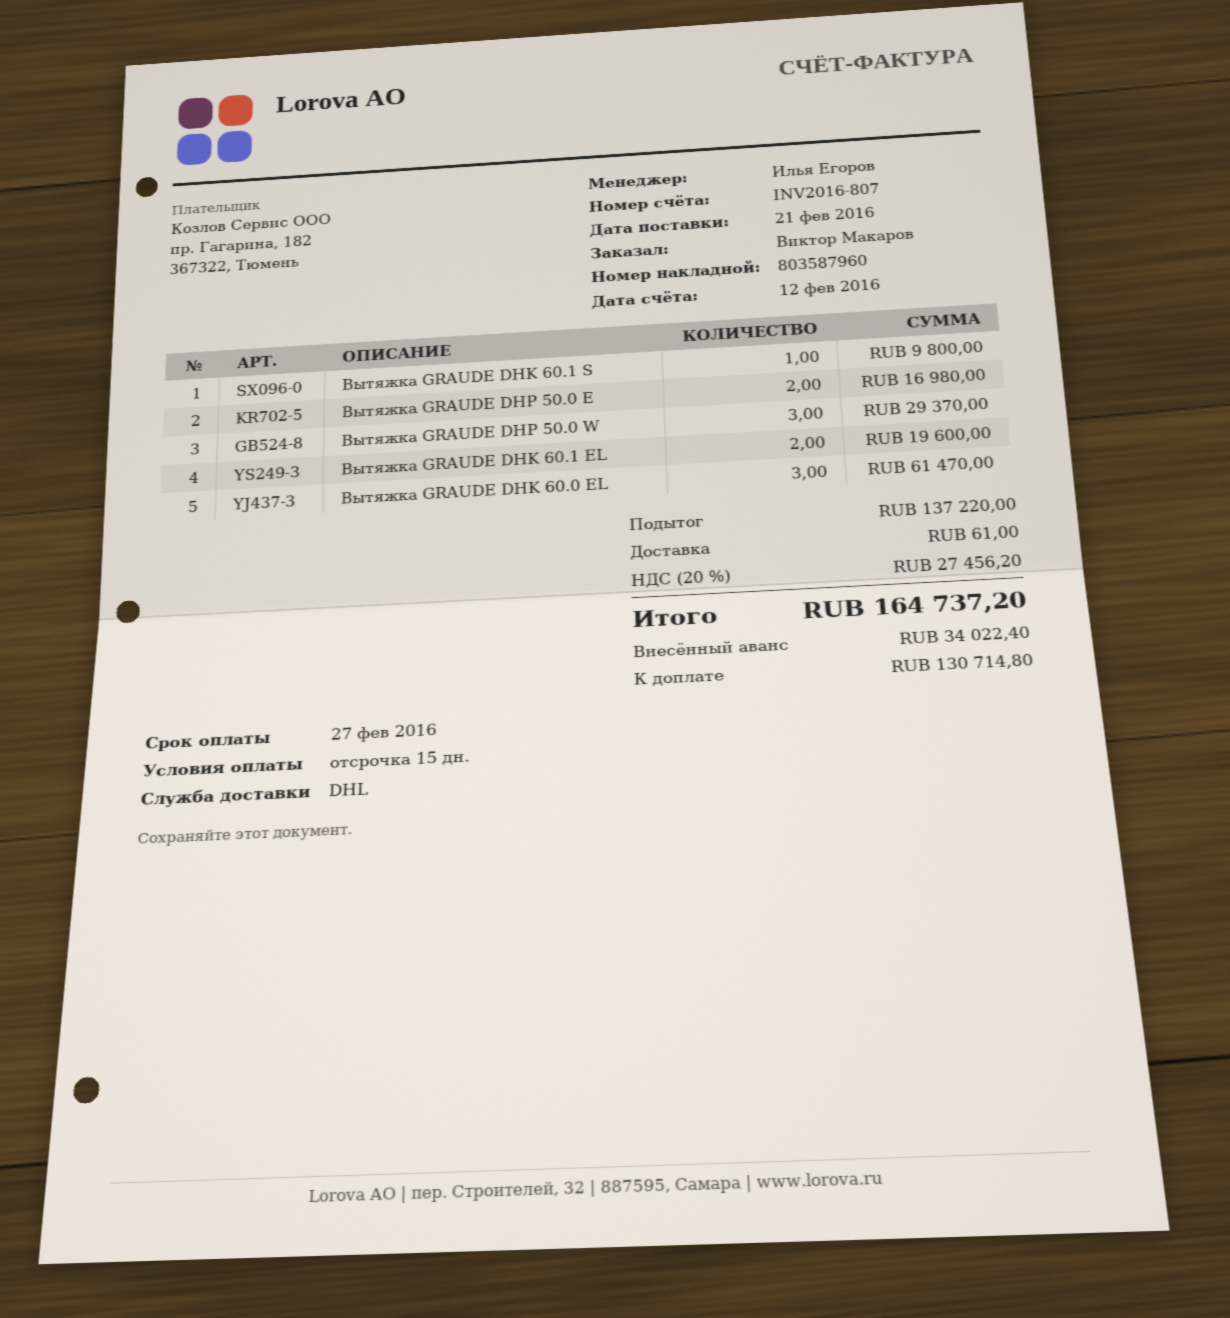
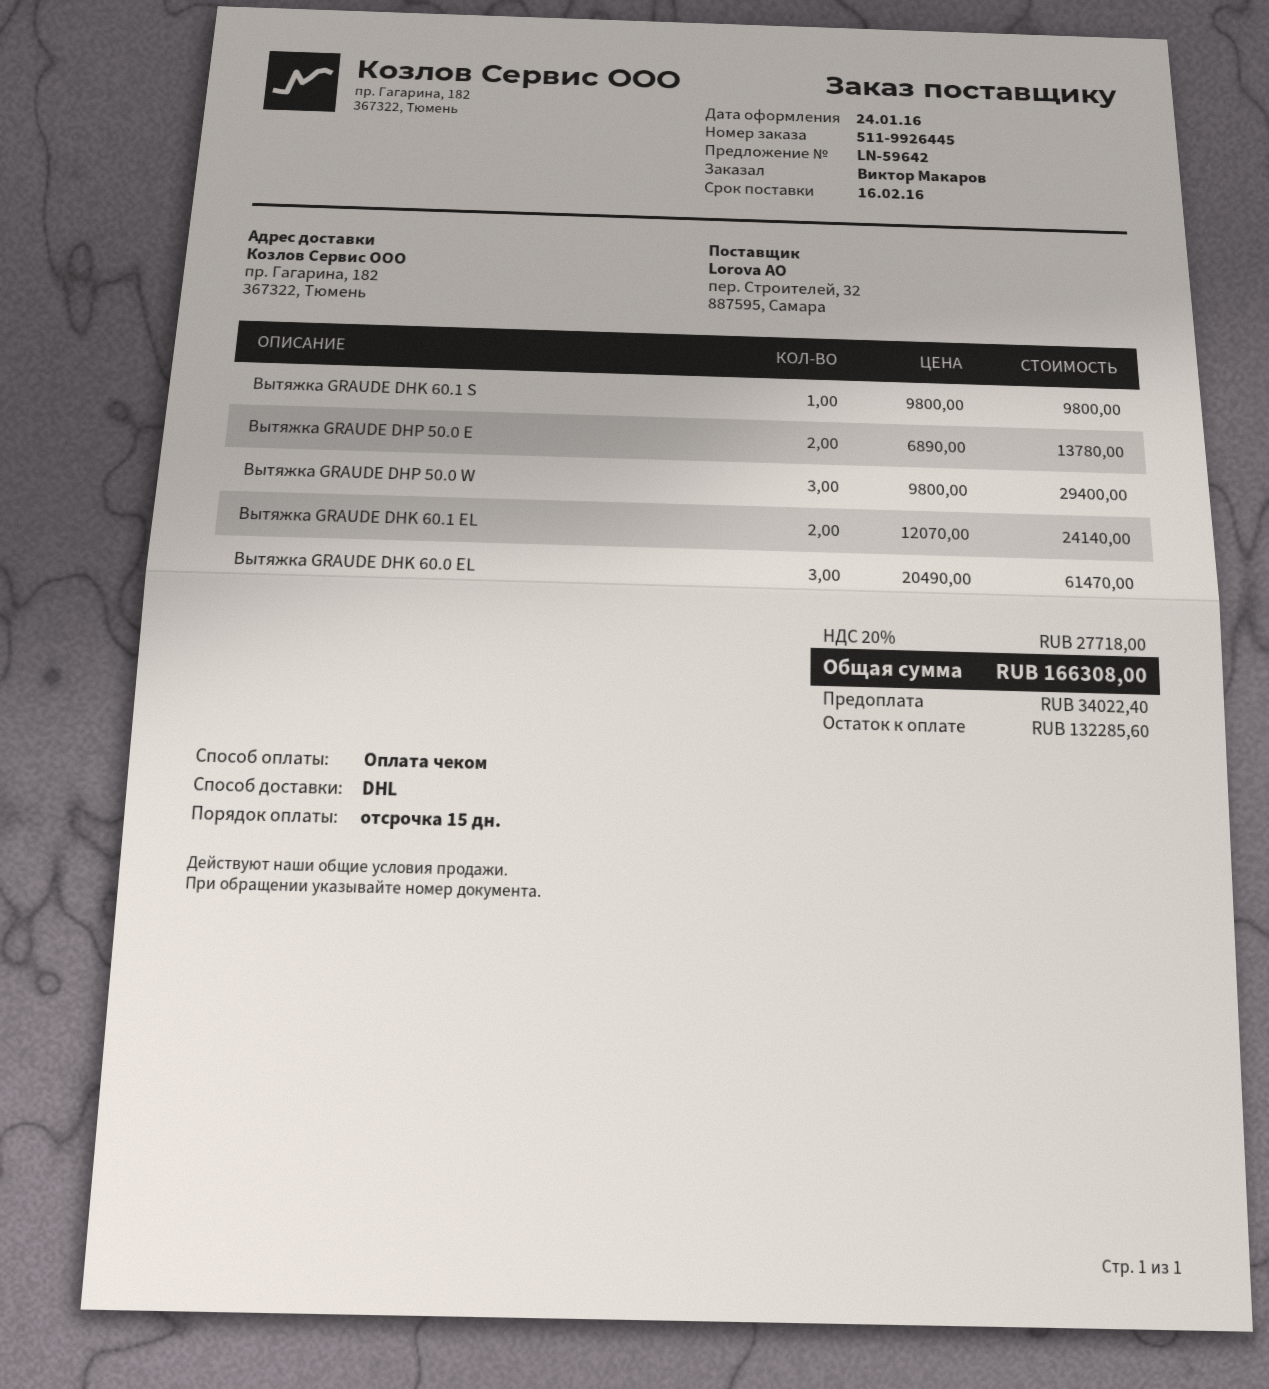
delivery date: 2016-02-21 -> 2016-02-16
Вытяжка GRAUDE DHP 50.0 E: 2 for 16980.00 -> 2 for 13780.00
Вытяжка GRAUDE DHP 50.0 W: 3 for 29370.00 -> 3 for 29400.00
Вытяжка GRAUDE DHK 60.1 EL: 2 for 19600.00 -> 2 for 24140.00
shipping: 61.00 -> none
tax: 20% = 27456.20 -> 20% = 27718.00
total: 164737.20 -> 166308.00
balance: 130714.80 -> 132285.60

